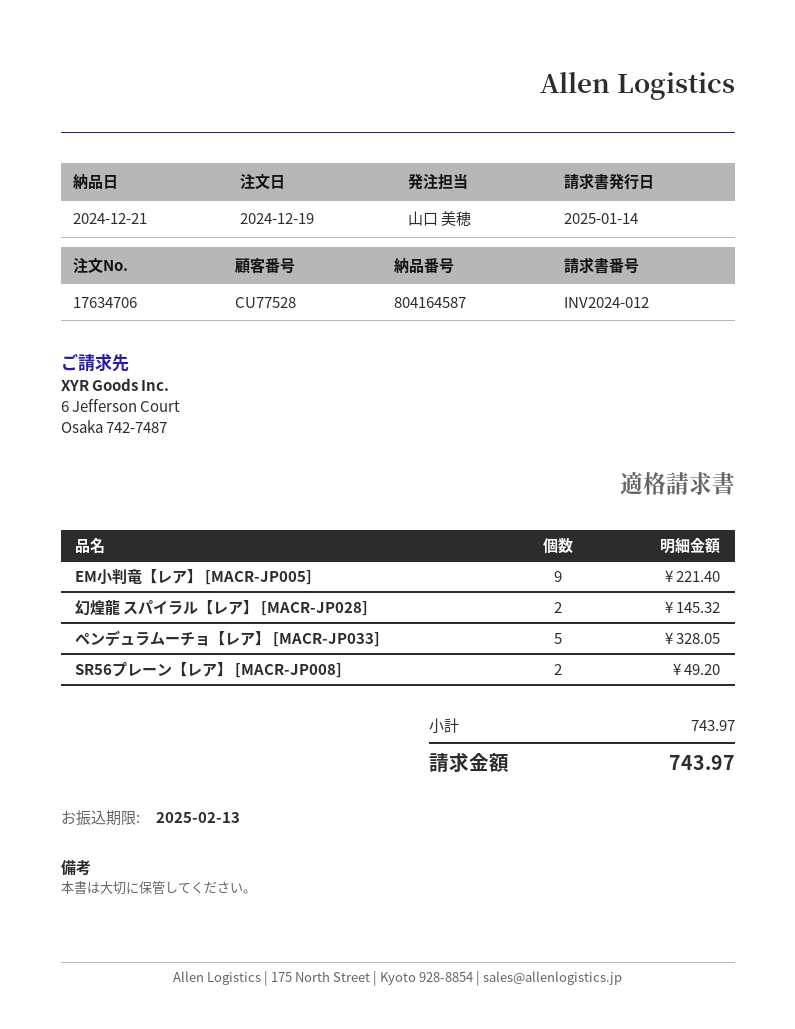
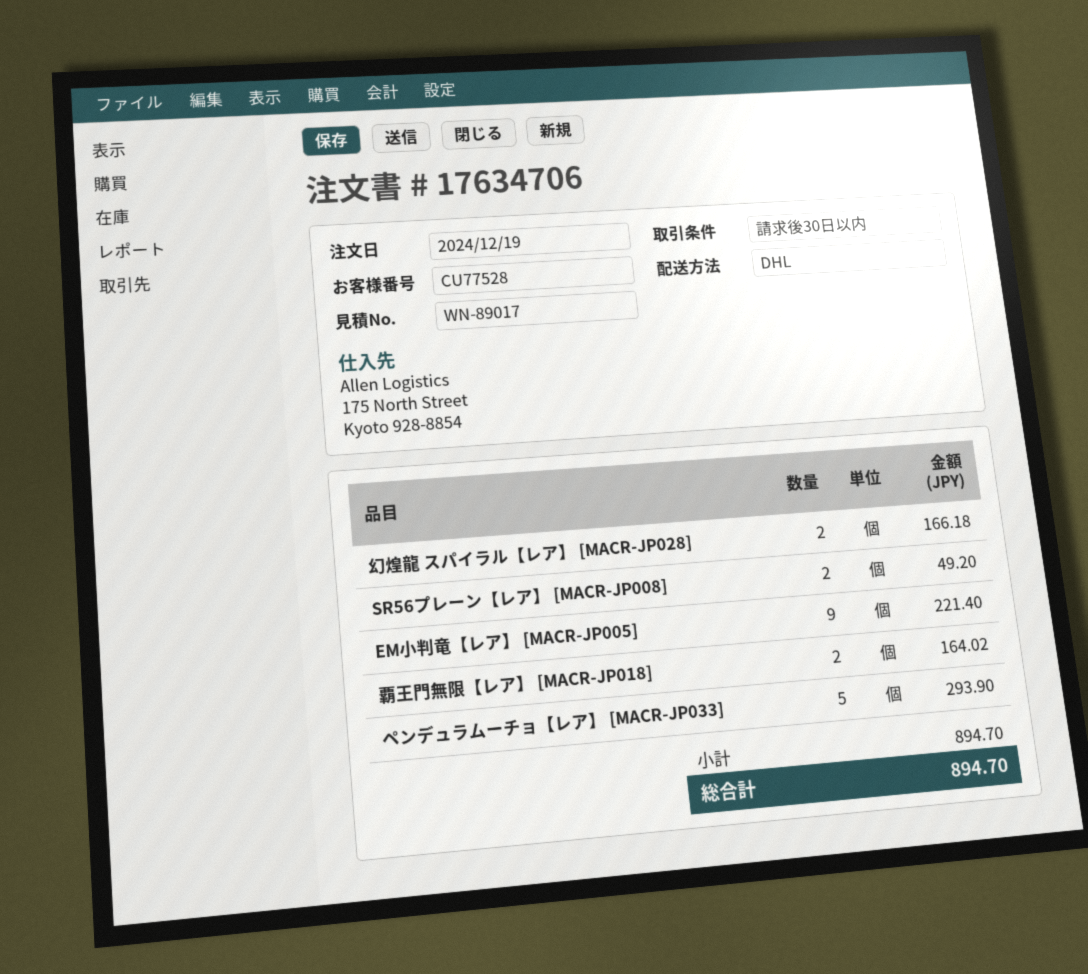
幻煌龍 スパイラル【レア】 [MACR-JP028]: 2 for 145.32 -> 2 for 166.18
ペンデュラムーチョ【レア】 [MACR-JP033]: 5 for 328.05 -> 5 for 293.90
覇王門無限【レア】 [MACR-JP018]: none -> 2 for 164.02
subtotal: 743.97 -> 894.70
total: 743.97 -> 894.70

